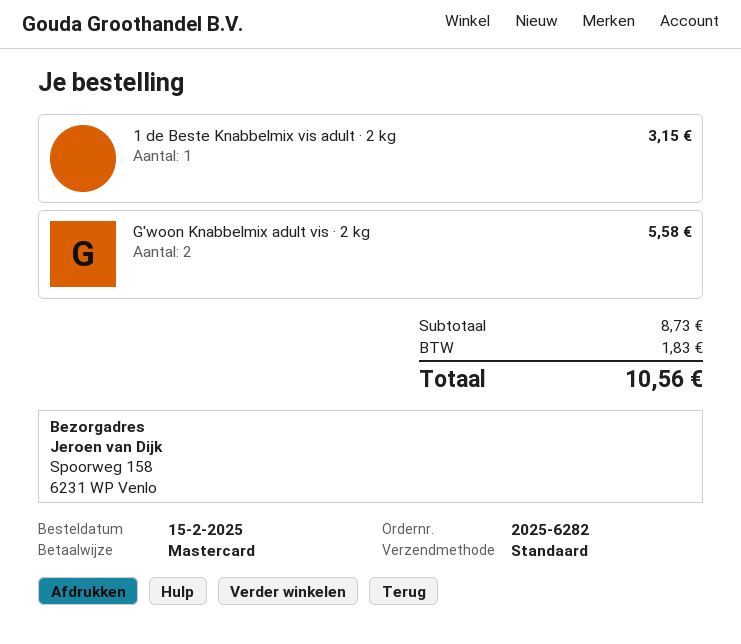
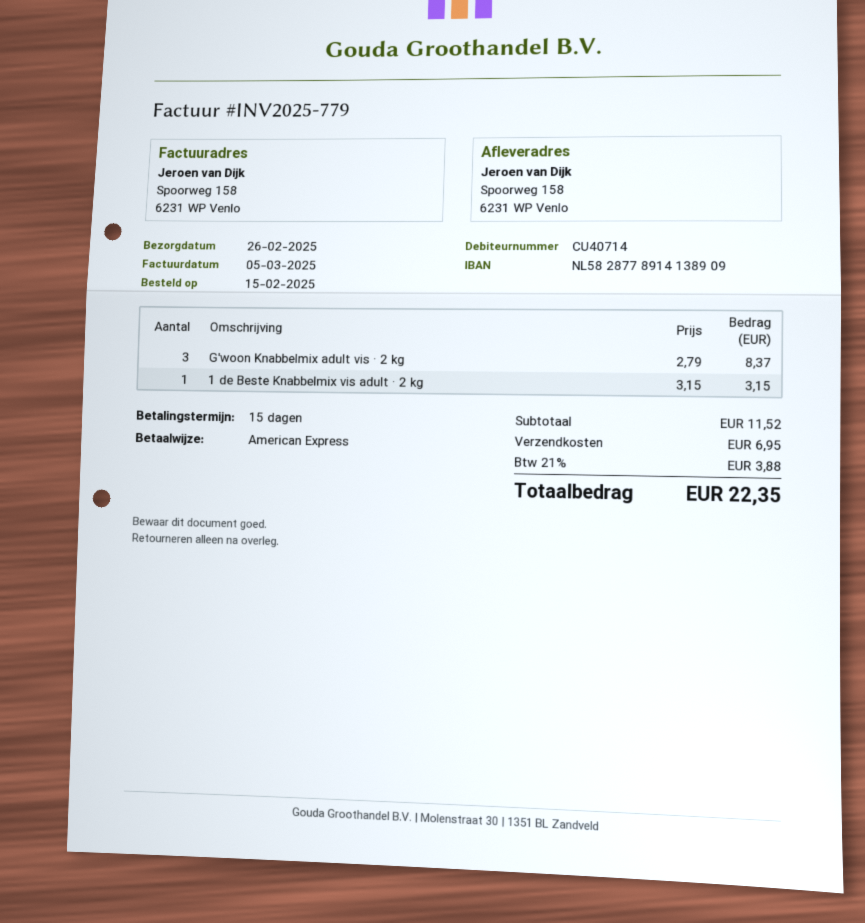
payment method: Mastercard -> American Express
G'woon Knabbelmix adult vis · 2 kg: 2 for 5.58 -> 3 for 8.37
subtotal: 8.73 -> 11.52
shipping: none -> 6.95
tax: 1.83 -> 3.88
total: 10.56 -> 22.35

